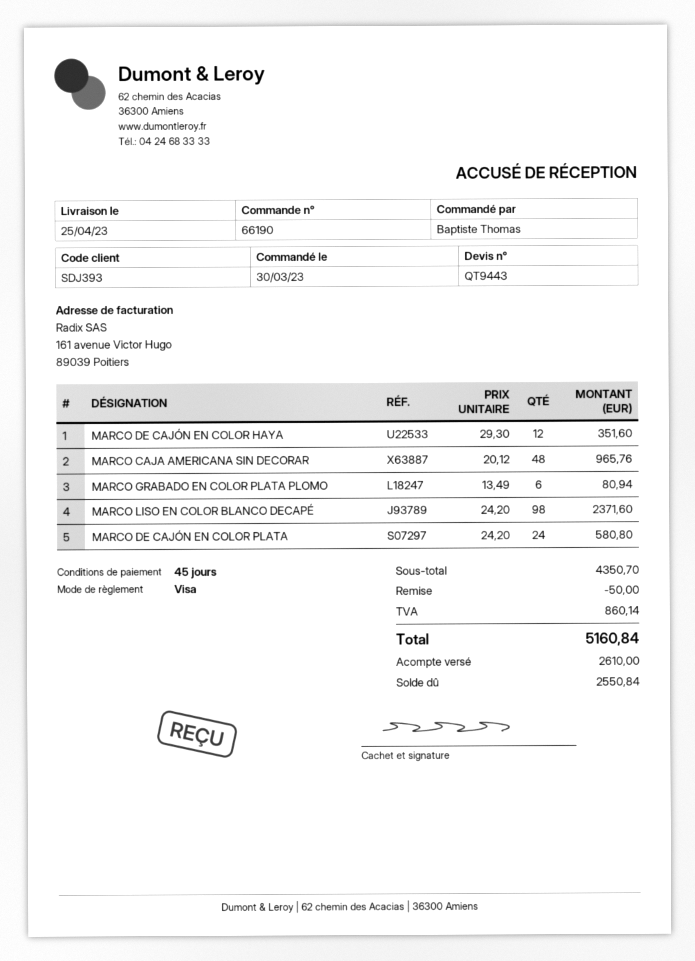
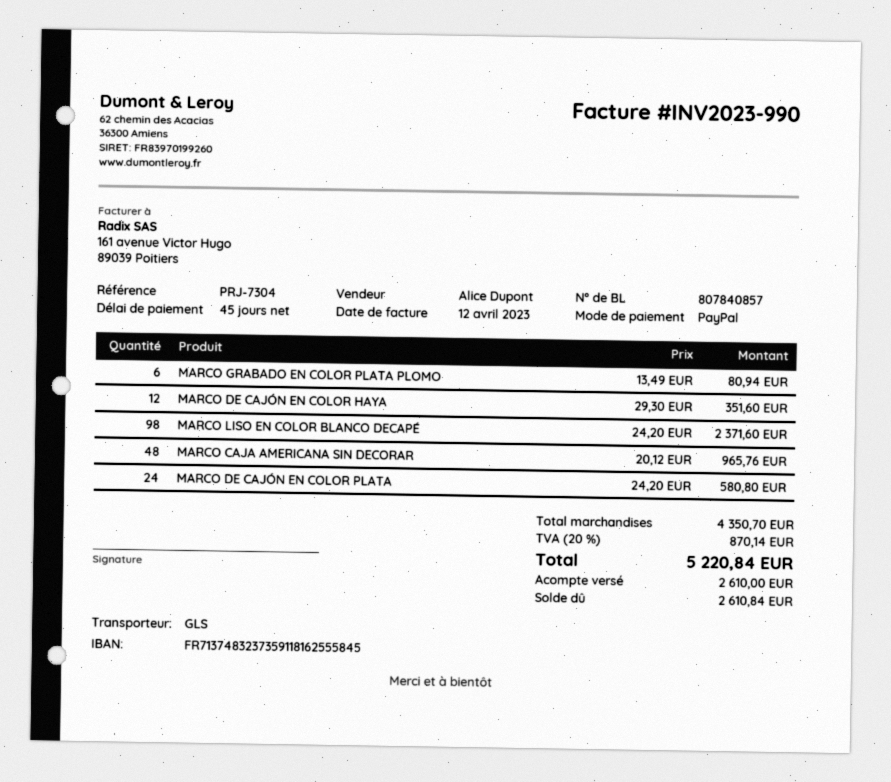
payment method: Visa -> PayPal
discount: 50.00 -> none
tax: 860.14 -> 870.14
total: 5160.84 -> 5220.84
balance: 2550.84 -> 2610.84

